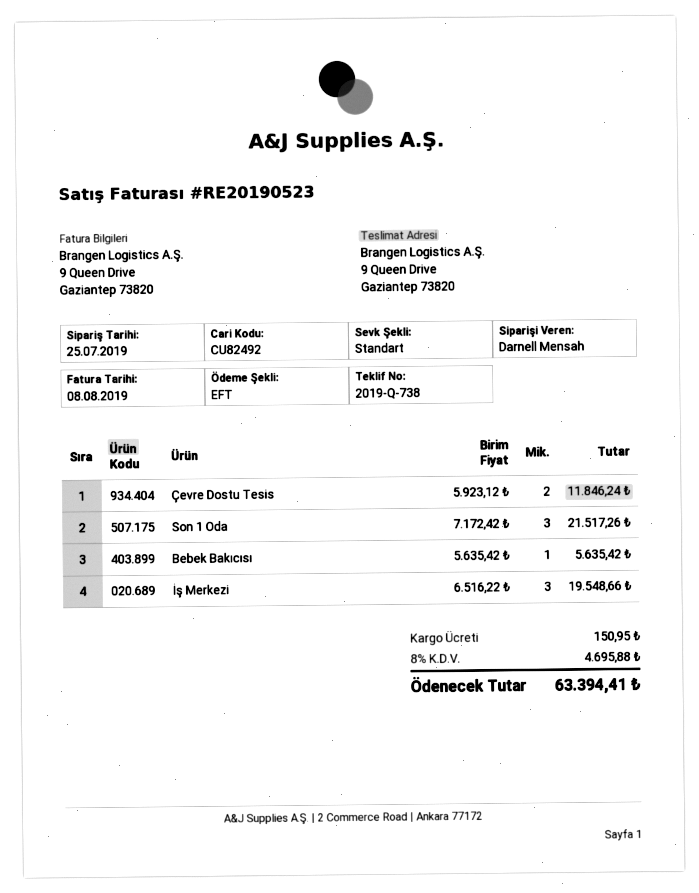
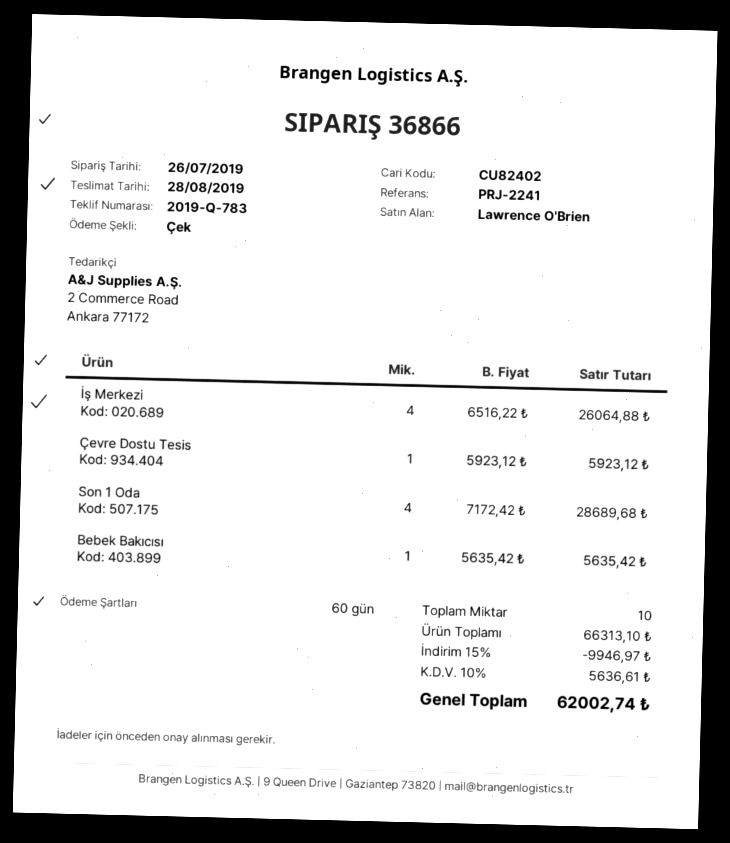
quote number: 2019-Q-738 -> 2019-Q-783
order date: 2019-07-25 -> 2019-07-26
customer number: CU82492 -> CU82402
ordered by: Darnell Mensah -> Lawrence O'Brien
payment method: bank transfer -> cheque
Çevre Dostu Tesis: 2 x 5923.12 = 11846.24 -> 1 x 5923.12 = 5923.12
Son 1 Oda: 3 x 7172.42 = 21517.26 -> 4 x 7172.42 = 28689.68
İş Merkezi: 3 x 6516.22 = 19548.66 -> 4 x 6516.22 = 26064.88
discount: none -> 15% = 9946.97
shipping: 150.95 -> none
tax: 8% = 4695.88 -> 10% = 5636.61
total: 63394.41 -> 62002.74

